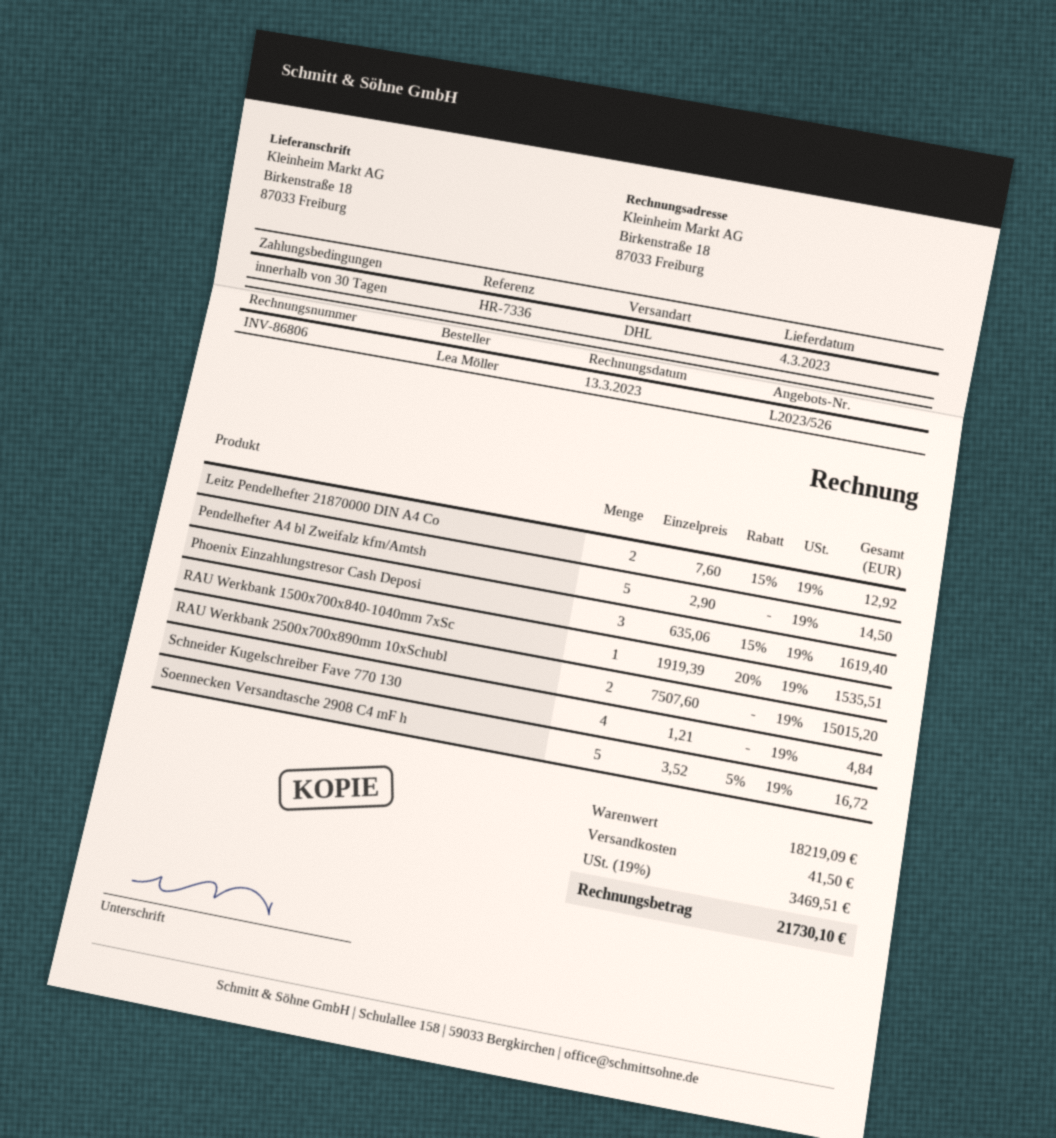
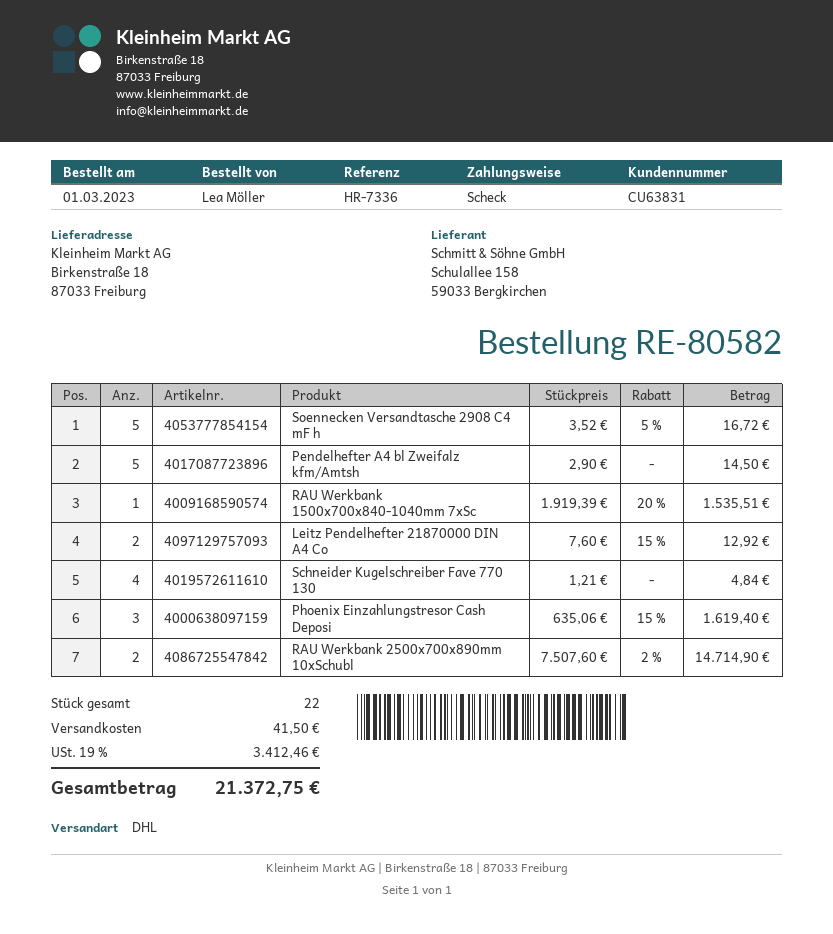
RAU Werkbank 2500x700x890mm 10xSchubl: 2 x 7507.60 = 15015.20 -> 2 x 7507.60 - 2% = 14714.90
tax: 19% = 3469.51 -> 19% = 3412.46
total: 21730.10 -> 21372.75

